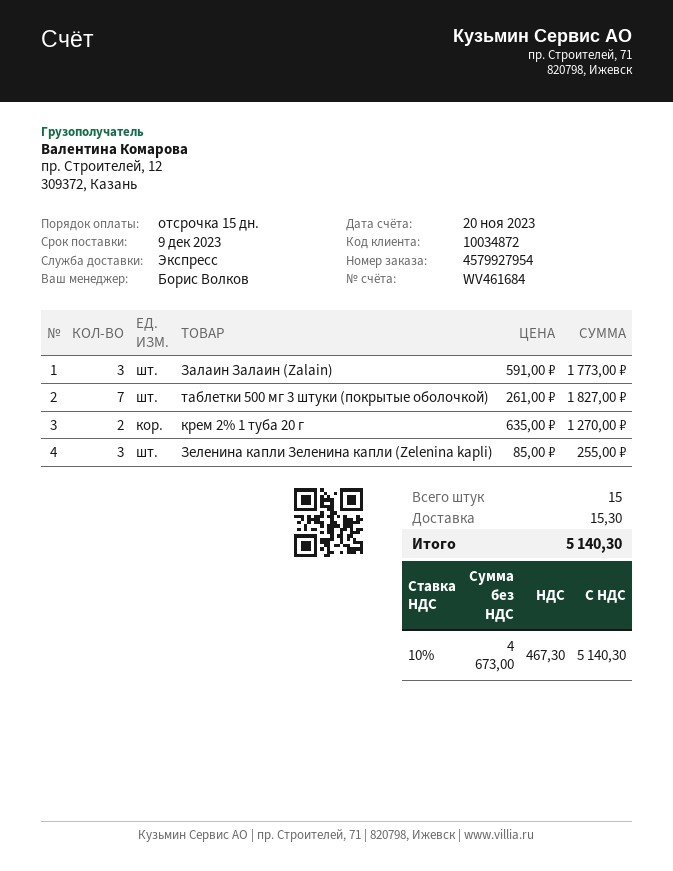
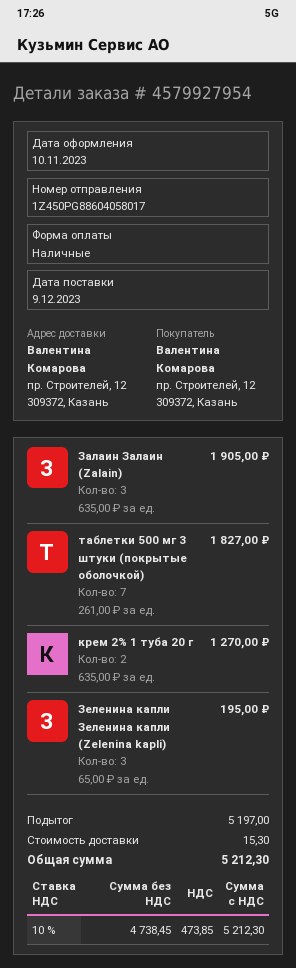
Залаин Залаин (Zalain): 3 x 591.00 = 1773.00 -> 3 x 635.00 = 1905.00
Зеленина капли Зеленина капли (Zelenina kapli): 3 x 85.00 = 255.00 -> 3 x 65.00 = 195.00
net: 4673.00 -> 4738.45
tax: 10% = 467.30 -> 10% = 473.85
total: 5140.30 -> 5212.30

